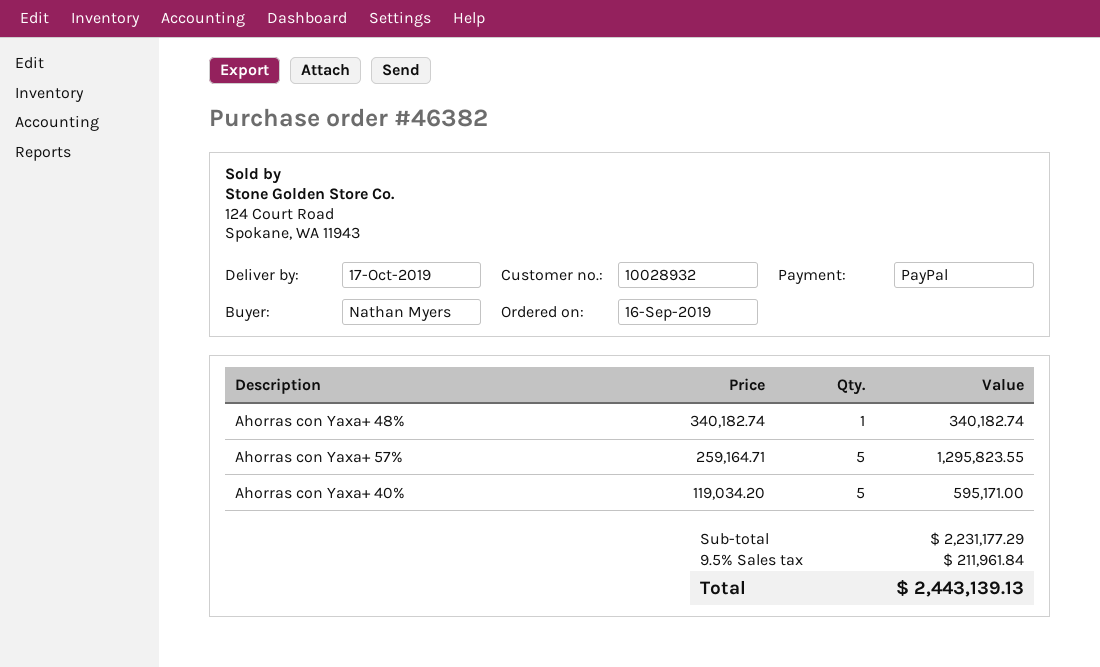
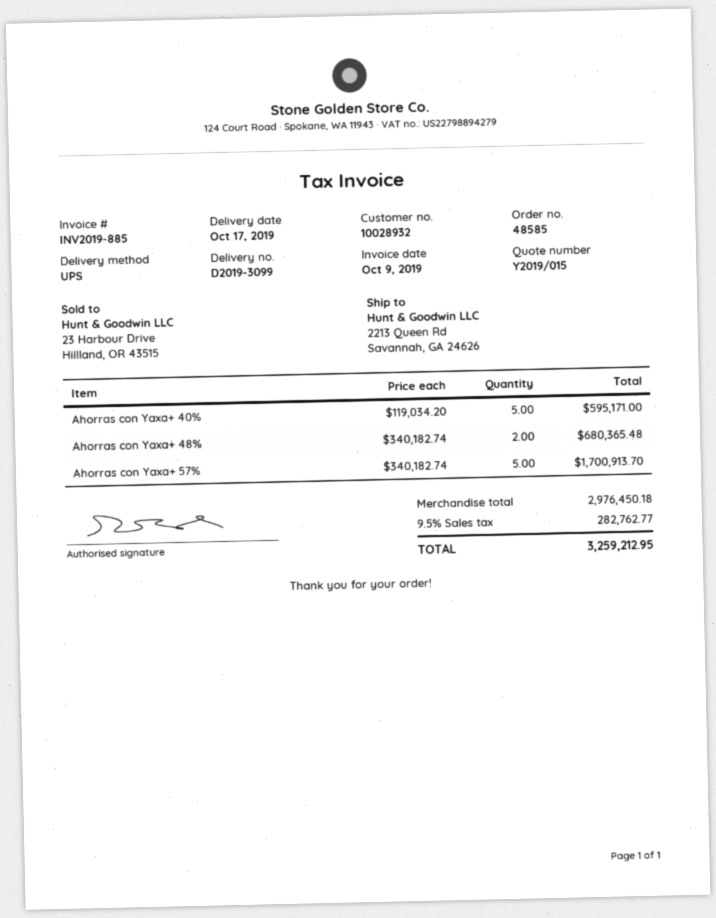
order number: 46382 -> 48585
Ahorras con Yaxa+ 48%: 1 x 340182.74 = 340182.74 -> 2 x 340182.74 = 680365.48
Ahorras con Yaxa+ 57%: 5 x 259164.71 = 1295823.55 -> 5 x 340182.74 = 1700913.70
subtotal: 2231177.29 -> 2976450.18
tax: 9.5% = 211961.84 -> 9.5% = 282762.77
total: 2443139.13 -> 3259212.95

